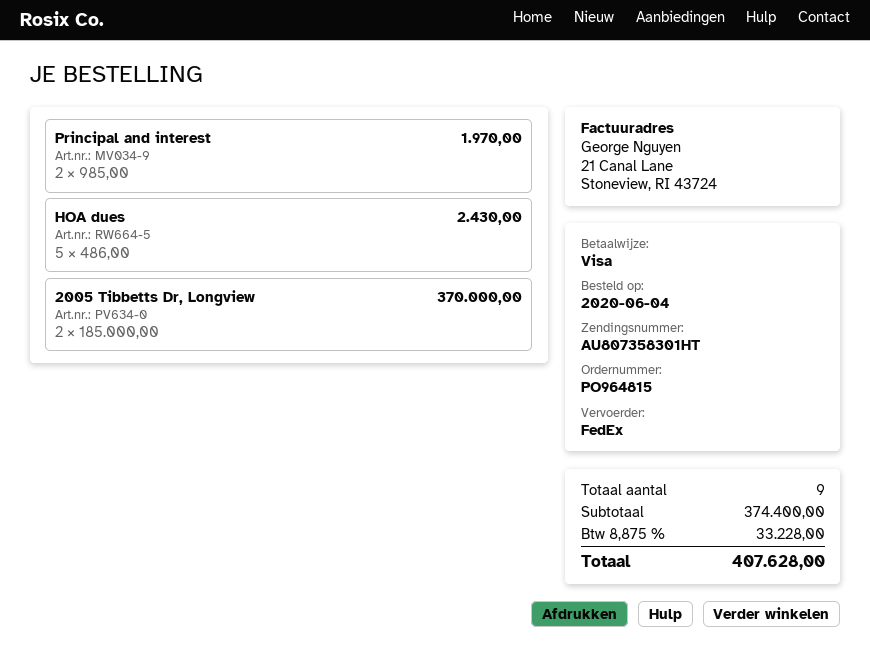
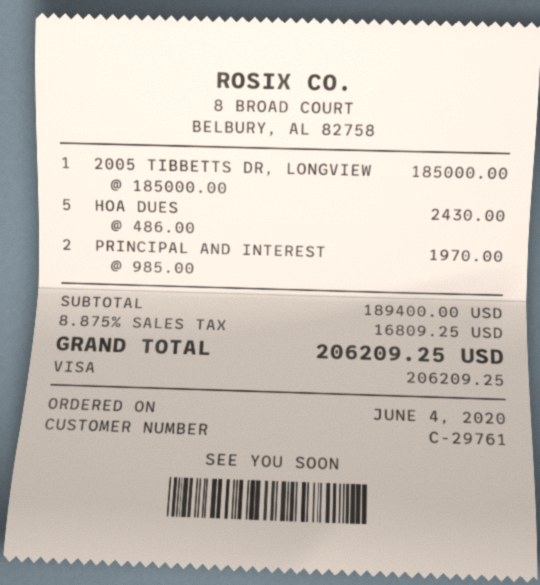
2005 Tibbetts Dr, Longview: 2 x 185000.00 = 370000.00 -> 1 x 185000.00 = 185000.00
subtotal: 374400.00 -> 189400.00
tax: 8.875% = 33228.00 -> 8.875% = 16809.25
total: 407628.00 -> 206209.25

